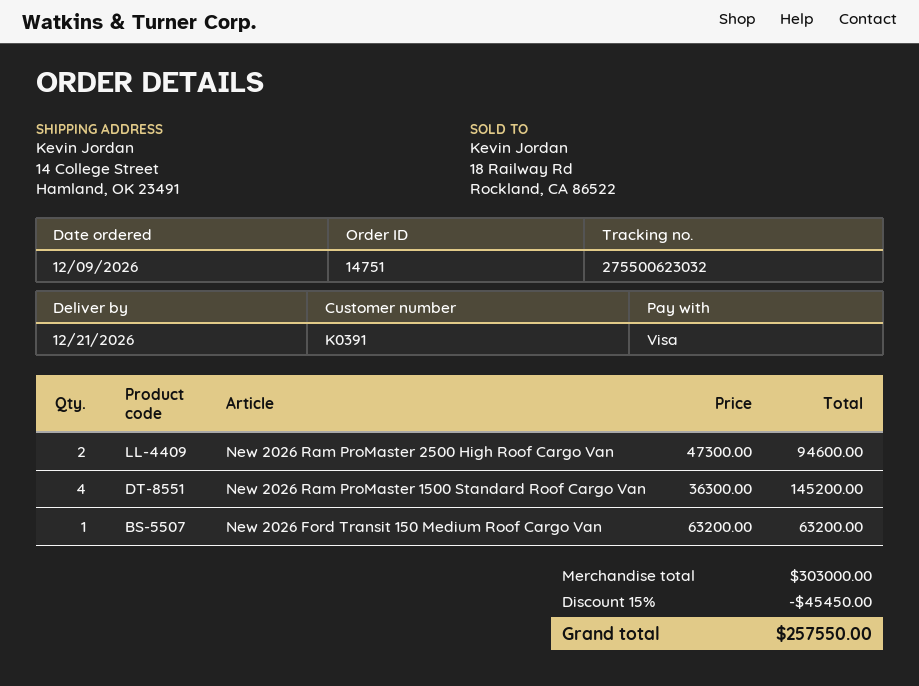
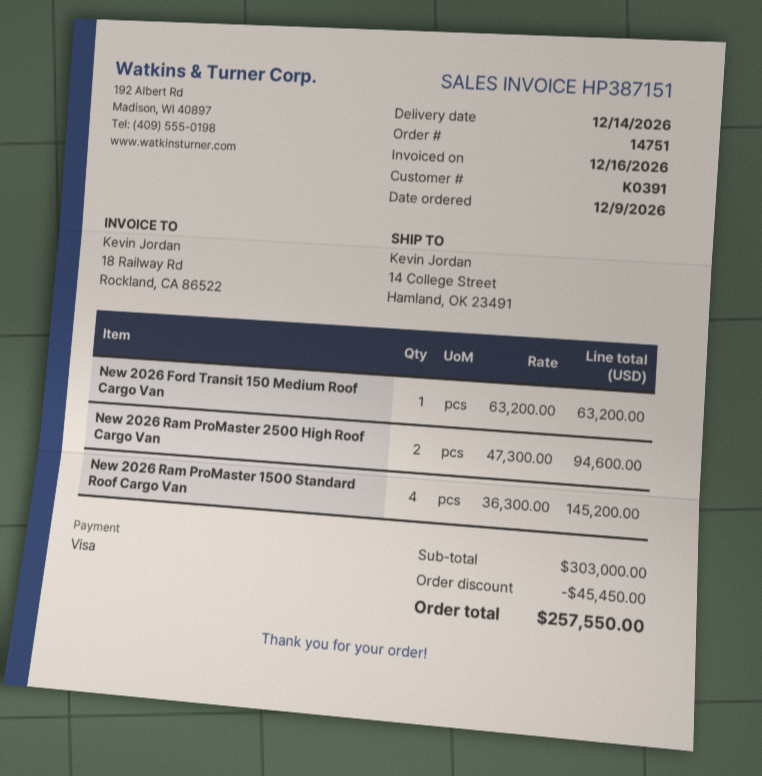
delivery date: 2026-12-21 -> 2026-12-14

